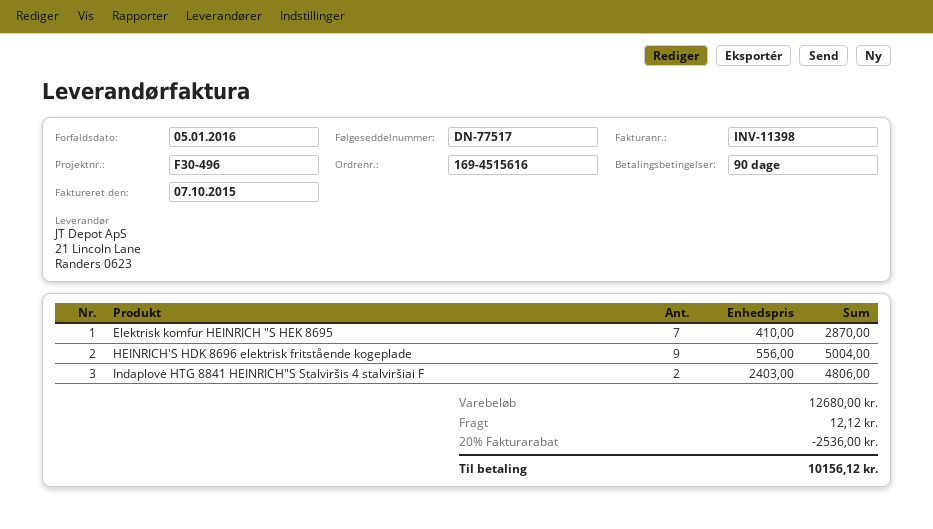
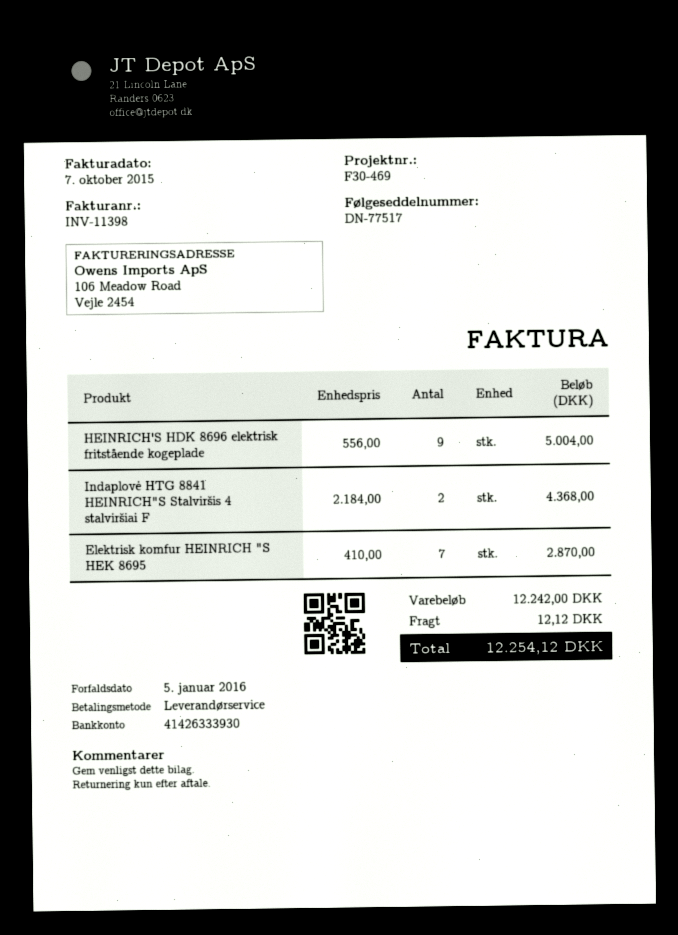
reference: F30-496 -> F30-469
Indaplovė HTG 8841 HEINRICH"S Stalviršis 4 stalviršiai F: 2 x 2403.00 = 4806.00 -> 2 x 2184.00 = 4368.00
subtotal: 12680.00 -> 12242.00
discount: 20% = 2536.00 -> none
total: 10156.12 -> 12254.12

